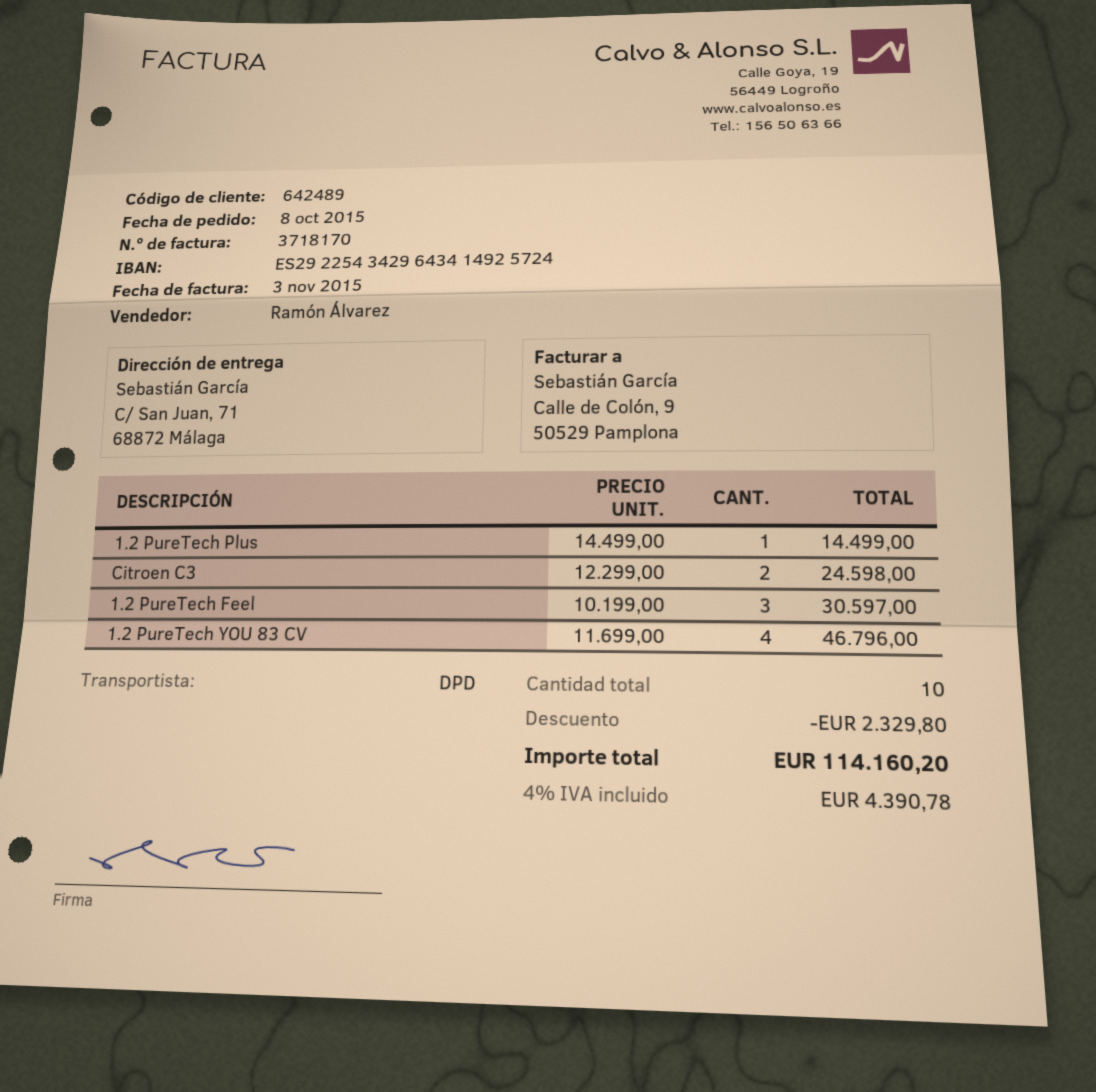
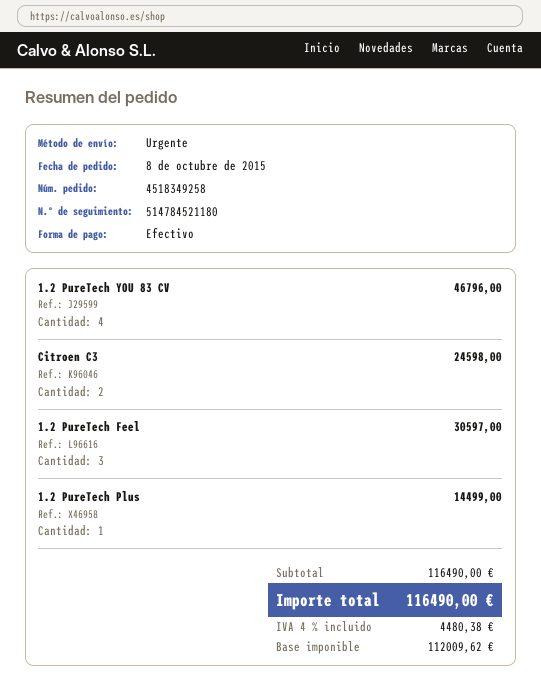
shipping method: DPD -> express
discount: 2329.80 -> none
tax: 4% = 4390.78 -> 4% = 4480.38
total: 114160.20 -> 116490.00

